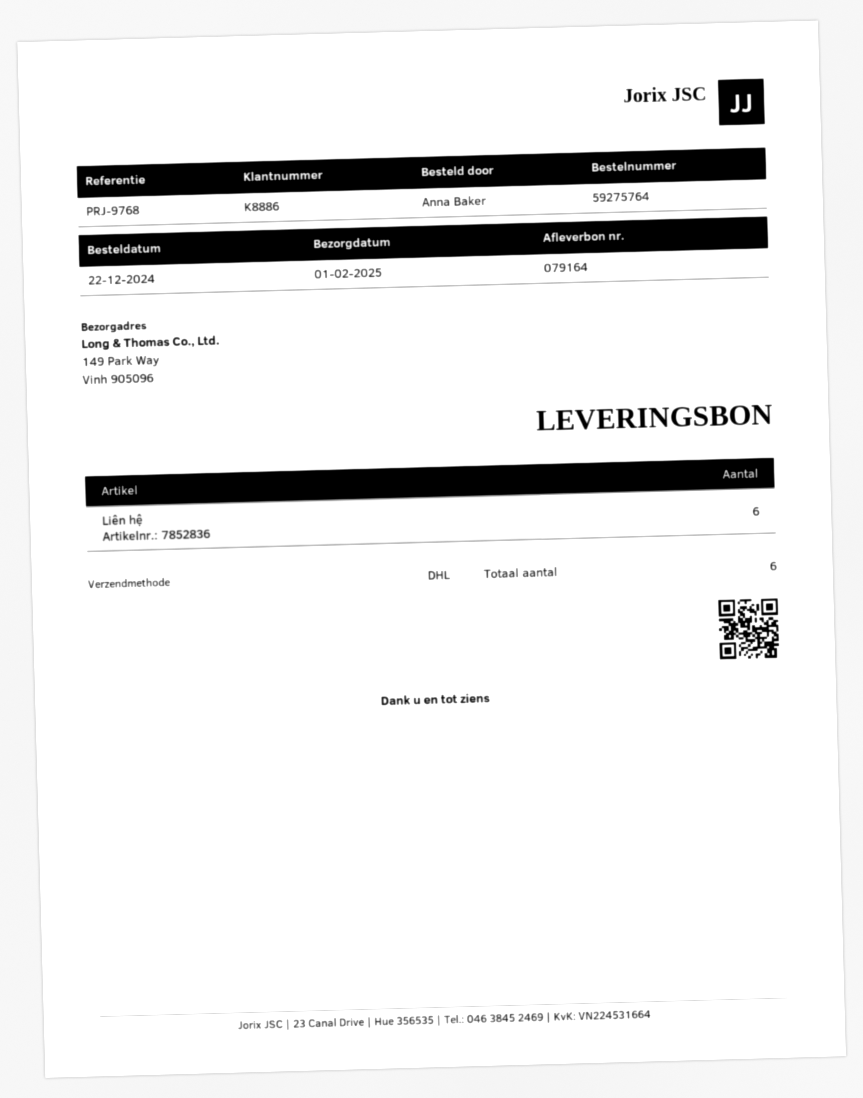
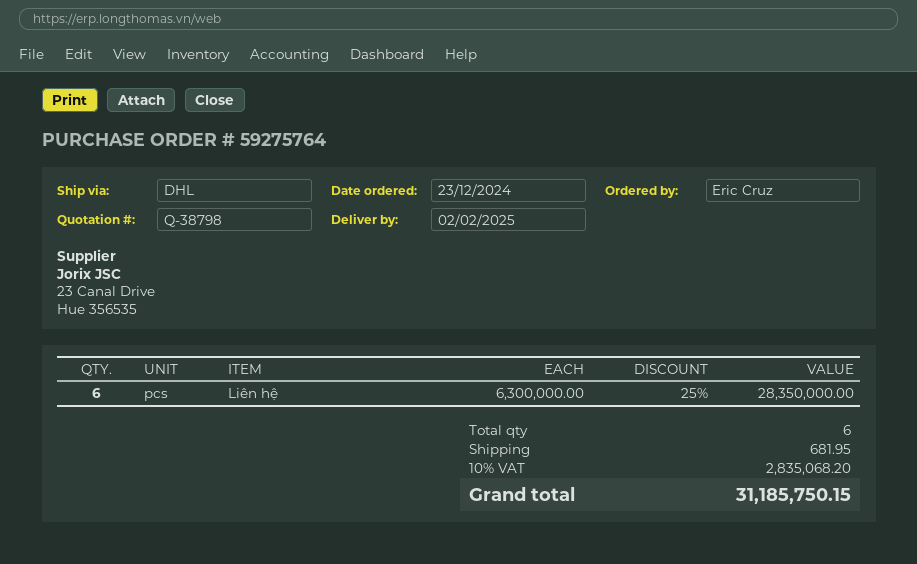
order date: 2024-12-22 -> 2024-12-23
delivery date: 2025-02-01 -> 2025-02-02
ordered by: Anna Baker -> Eric Cruz

